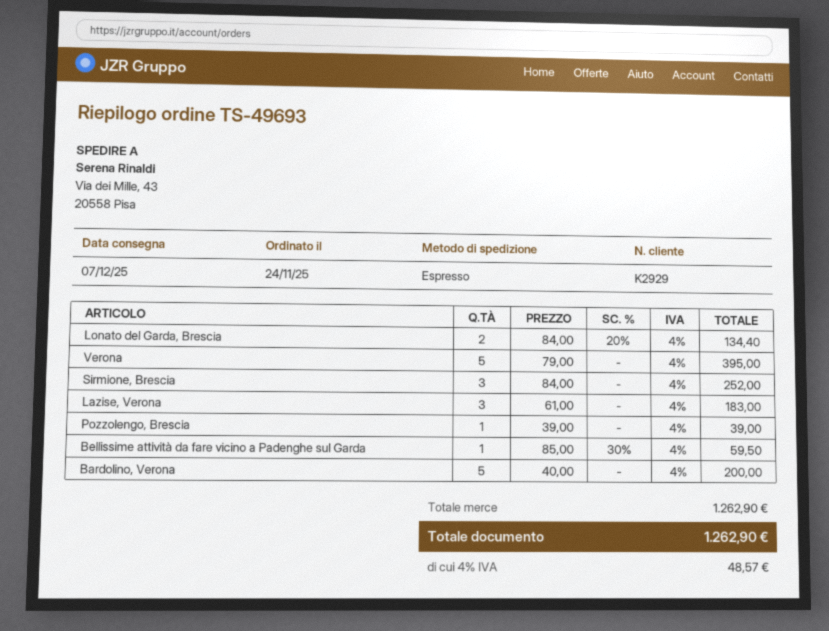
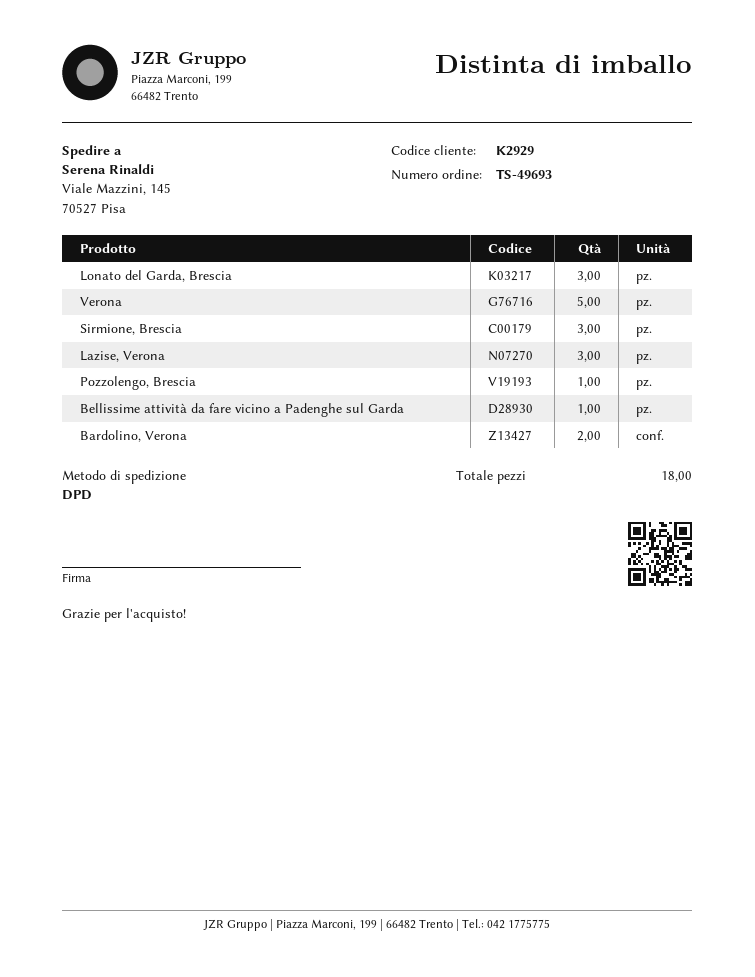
shipping method: express -> DPD
ship to: Via dei Mille, 43, 20558 Pisa -> Viale Mazzini, 145, 70527 Pisa
Lonato del Garda, Brescia: 2 -> 3
Bardolino, Verona: 5 -> 2

